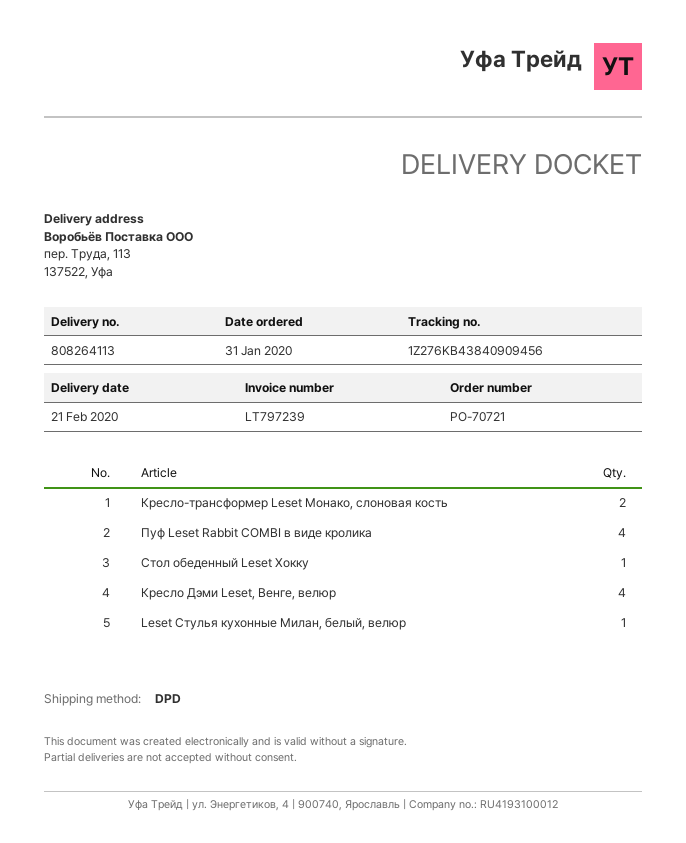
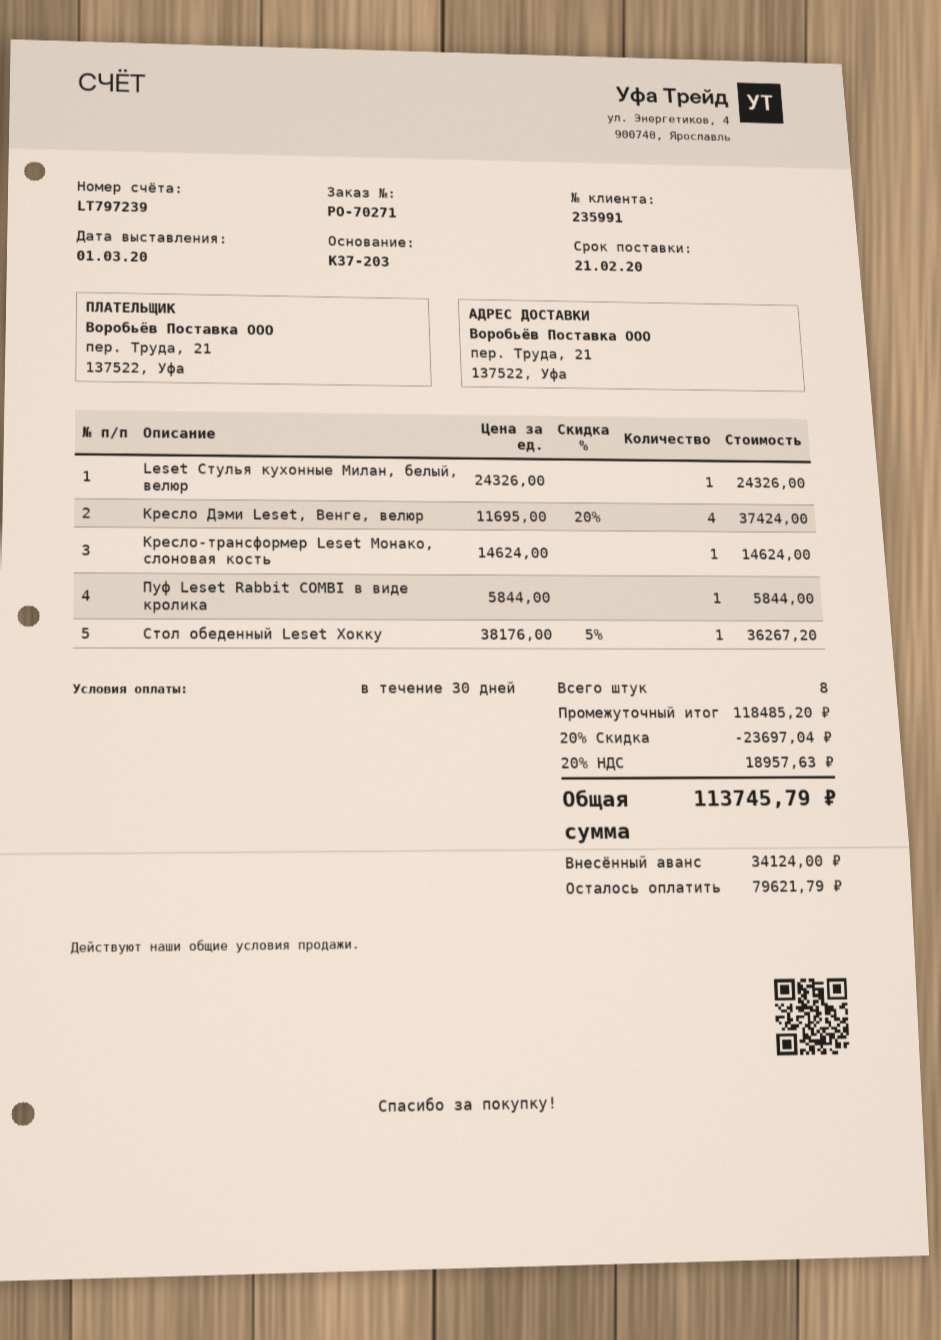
order number: PO-70721 -> PO-70271
ship to: пер. Труда, 113, 137522, Уфа -> пер. Труда, 21, 137522, Уфа
Кресло-трансформер Leset Монако, слоновая кость: 2 -> 1
Пуф Leset Rabbit COMBI в виде кролика: 4 -> 1

